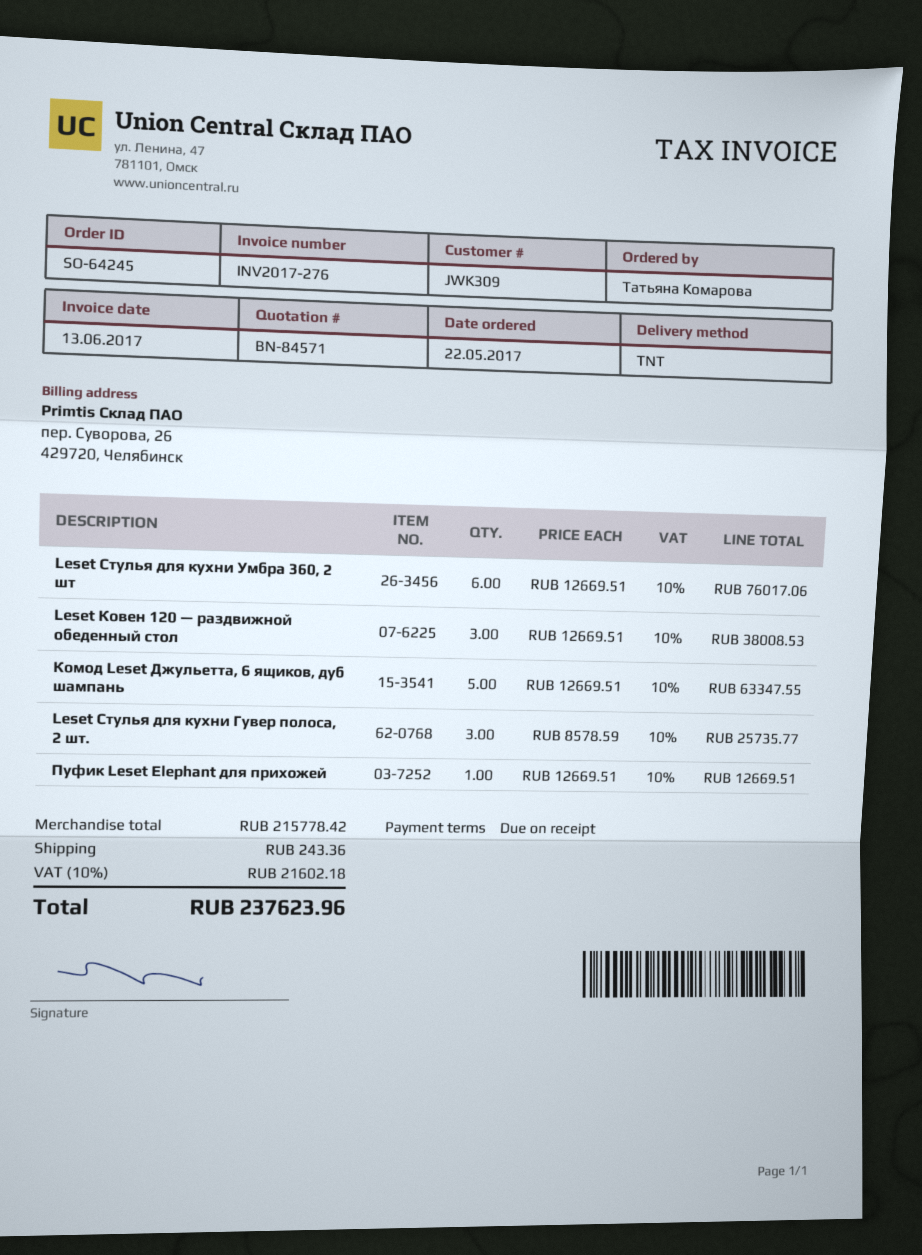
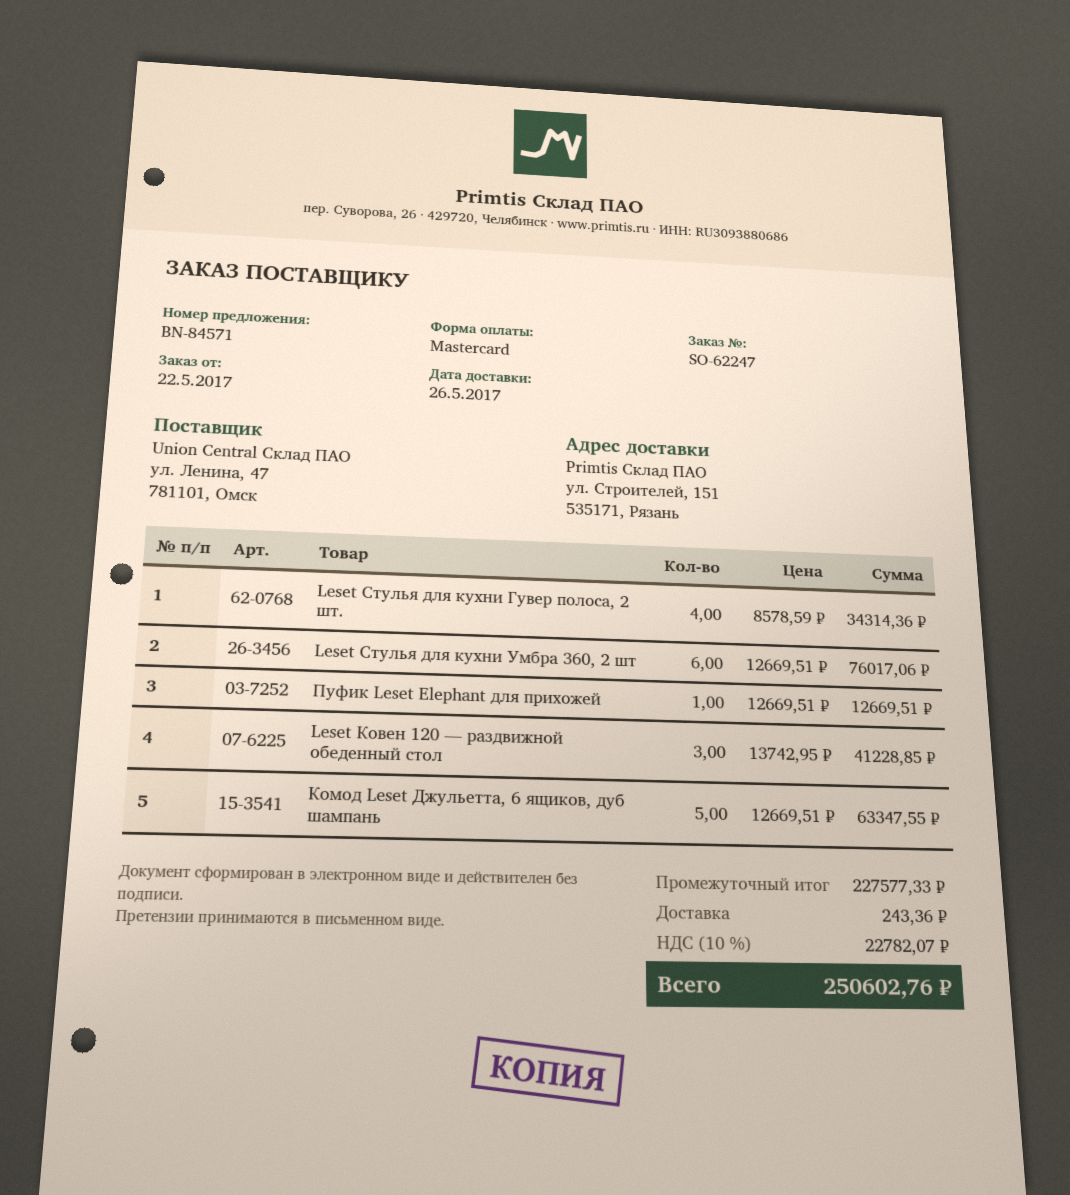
order number: SO-64245 -> SO-62247
Leset Ковен 120 — раздвижной обеденный стол: 3 x 12669.51 = 38008.53 -> 3 x 13742.95 = 41228.85
Leset Стулья для кухни Гувер полоса, 2 шт.: 3 x 8578.59 = 25735.77 -> 4 x 8578.59 = 34314.36
subtotal: 215778.42 -> 227577.33
tax: 10% = 21602.18 -> 10% = 22782.07
total: 237623.96 -> 250602.76

